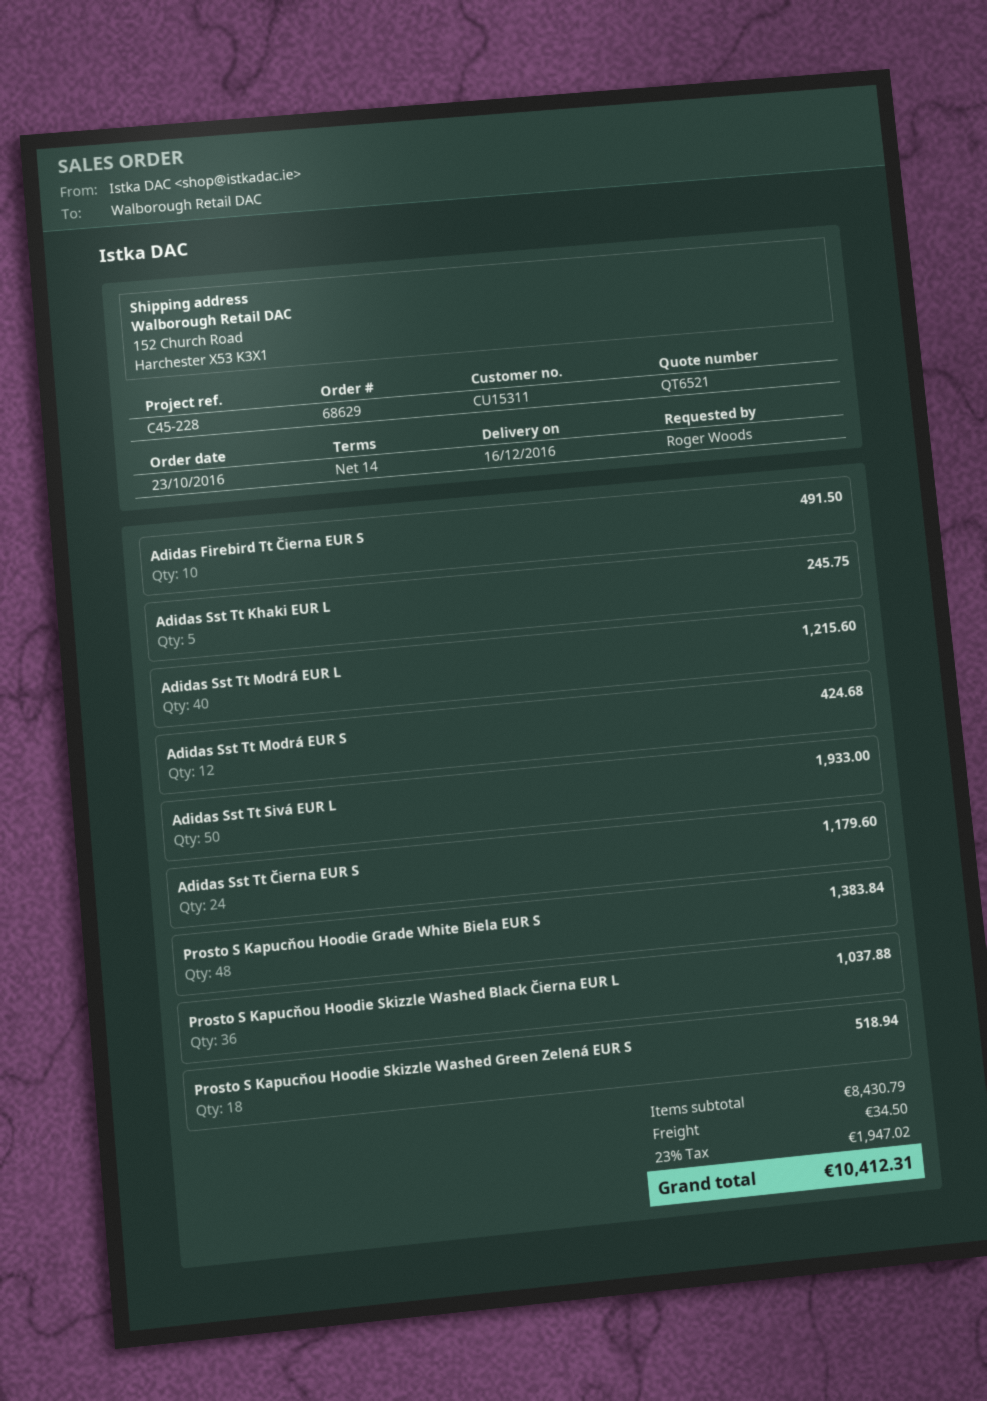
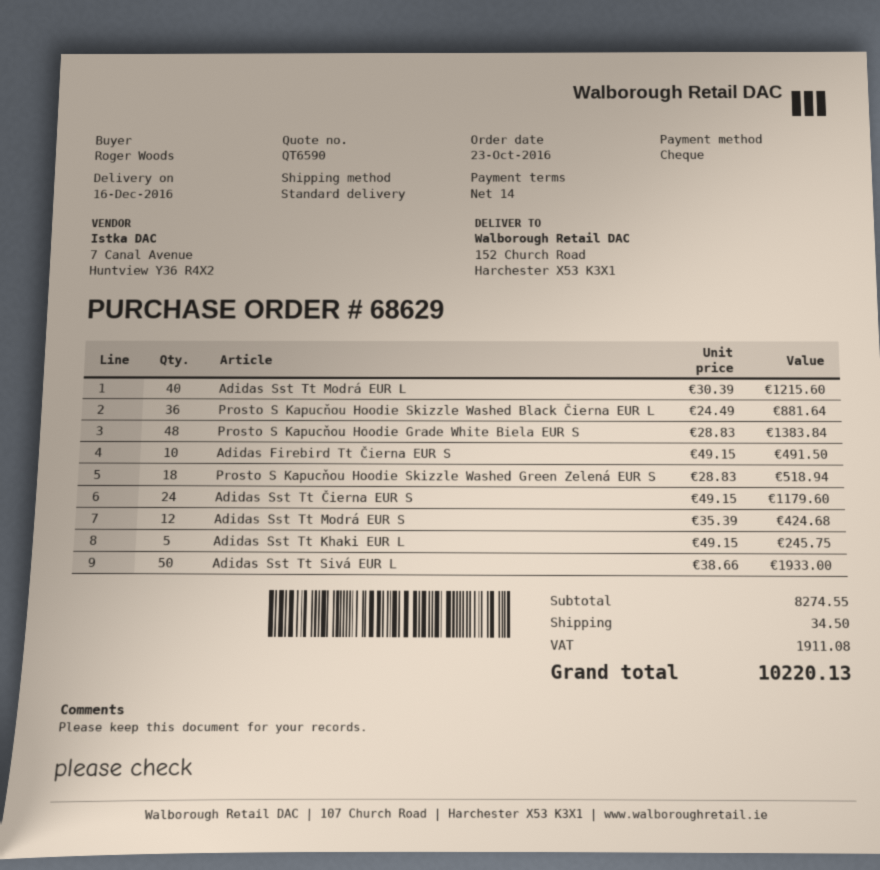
quote number: QT6521 -> QT6590
Prosto S Kapucňou Hoodie Skizzle Washed Black Čierna EUR L: 36 for 1037.88 -> 36 for 881.64
subtotal: 8430.79 -> 8274.55
tax: 1947.02 -> 1911.08
total: 10412.31 -> 10220.13

